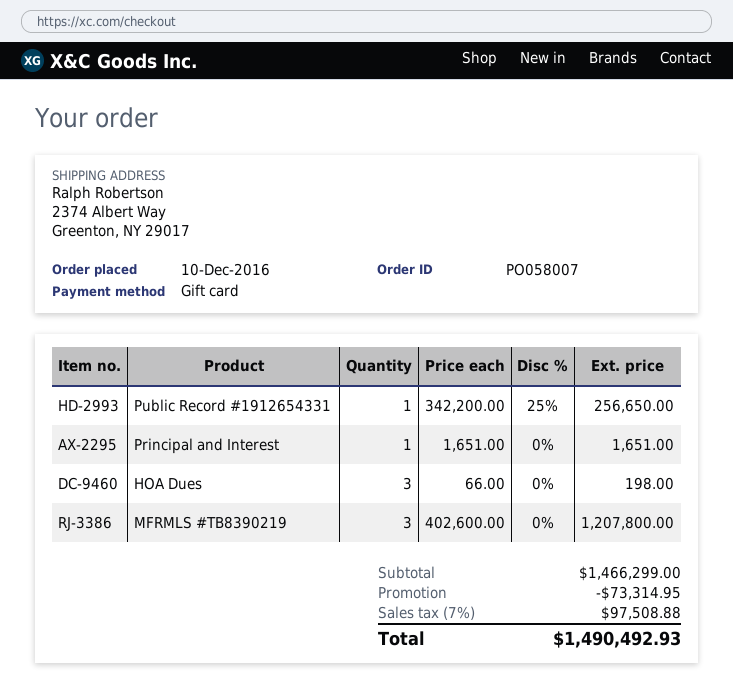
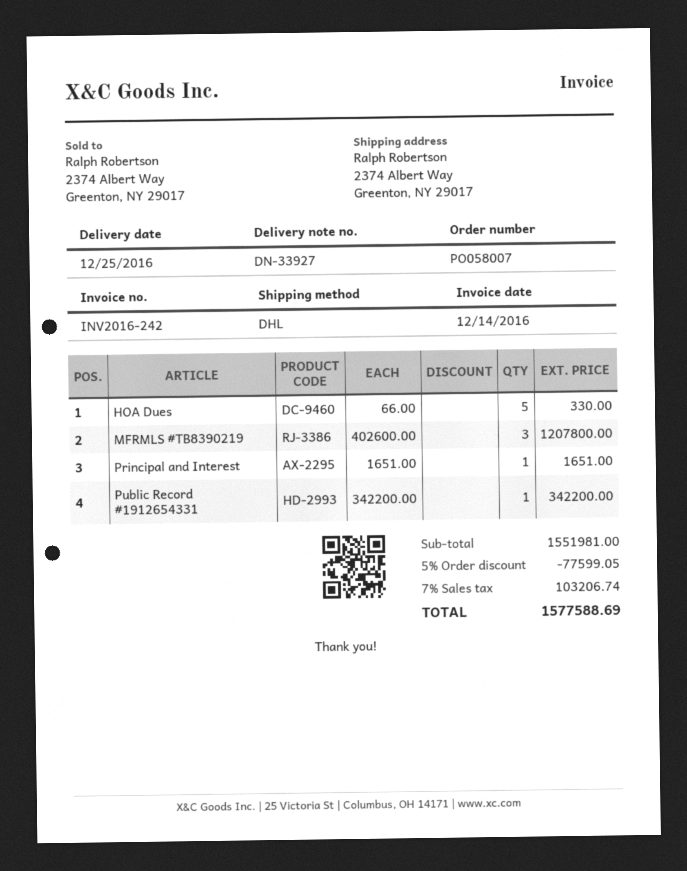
Public Record #1912654331: 1 x 342200.00 - 25% = 256650.00 -> 1 x 342200.00 = 342200.00
HOA Dues: 3 x 66.00 = 198.00 -> 5 x 66.00 = 330.00
subtotal: 1466299.00 -> 1551981.00
discount: 73314.95 -> 77599.05
tax: 7% = 97508.88 -> 7% = 103206.74
total: 1490492.93 -> 1577588.69

